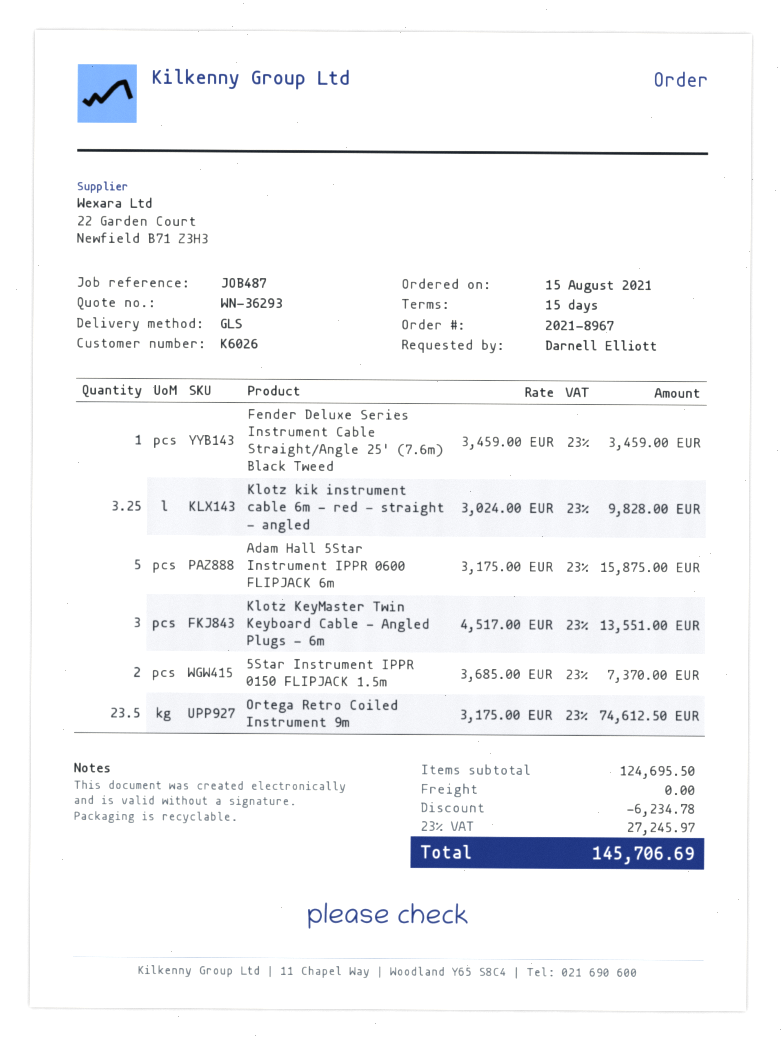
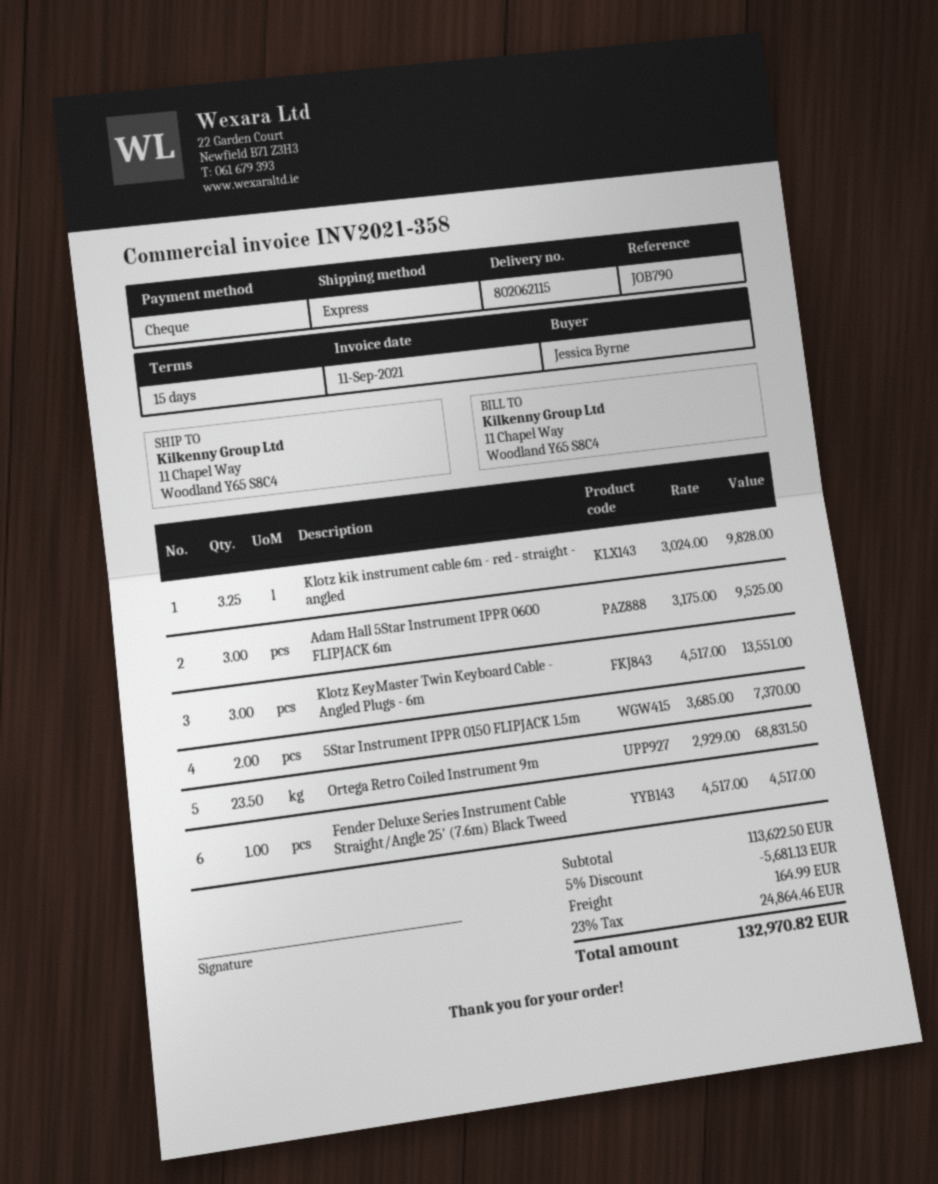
reference: JOB487 -> JOB790
ordered by: Darnell Elliott -> Jessica Byrne
shipping method: GLS -> express
Fender Deluxe Series Instrument Cable Straight/Angle 25' (7.6m) Black Tweed: 1 x 3459.00 = 3459.00 -> 1 x 4517.00 = 4517.00
Adam Hall 5Star Instrument IPPR 0600 FLIPJACK 6m: 5 x 3175.00 = 15875.00 -> 3 x 3175.00 = 9525.00
Ortega Retro Coiled Instrument 9m: 23.5 x 3175.00 = 74612.50 -> 23.5 x 2929.00 = 68831.50
subtotal: 124695.50 -> 113622.50
discount: 6234.78 -> 5681.13
shipping: 0.00 -> 164.99
tax: 23% = 27245.97 -> 23% = 24864.46
total: 145706.69 -> 132970.82

